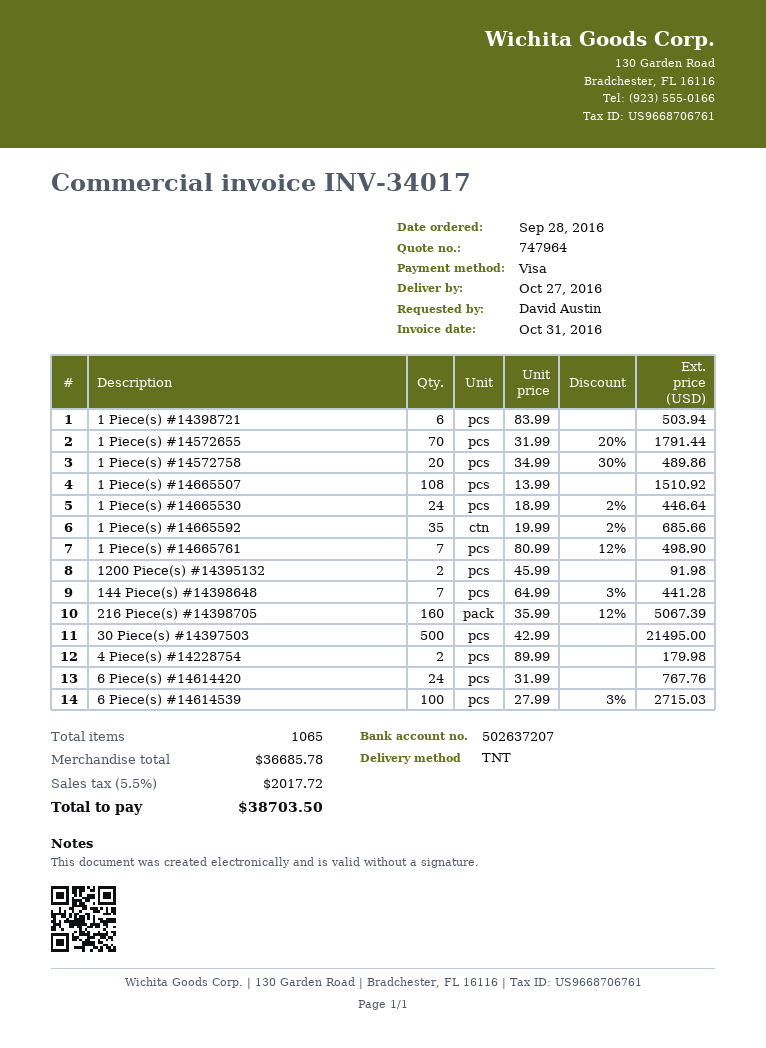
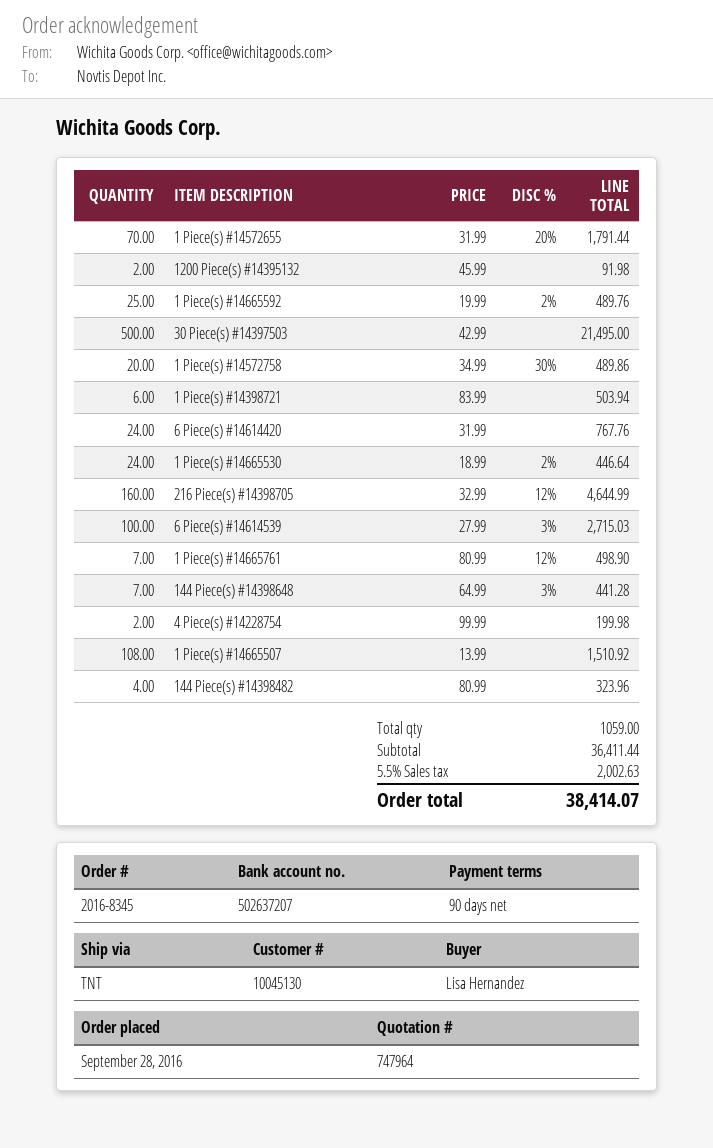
ordered by: David Austin -> Lisa Hernandez
1 Piece(s) #14665592: 35 x 19.99 - 2% = 685.66 -> 25 x 19.99 - 2% = 489.76
216 Piece(s) #14398705: 160 x 35.99 - 12% = 5067.39 -> 160 x 32.99 - 12% = 4644.99
4 Piece(s) #14228754: 2 x 89.99 = 179.98 -> 2 x 99.99 = 199.98
144 Piece(s) #14398482: none -> 4 x 80.99 = 323.96
total quantity: 1065 -> 1059
subtotal: 36685.78 -> 36411.44
tax: 5.5% = 2017.72 -> 5.5% = 2002.63
total: 38703.50 -> 38414.07

